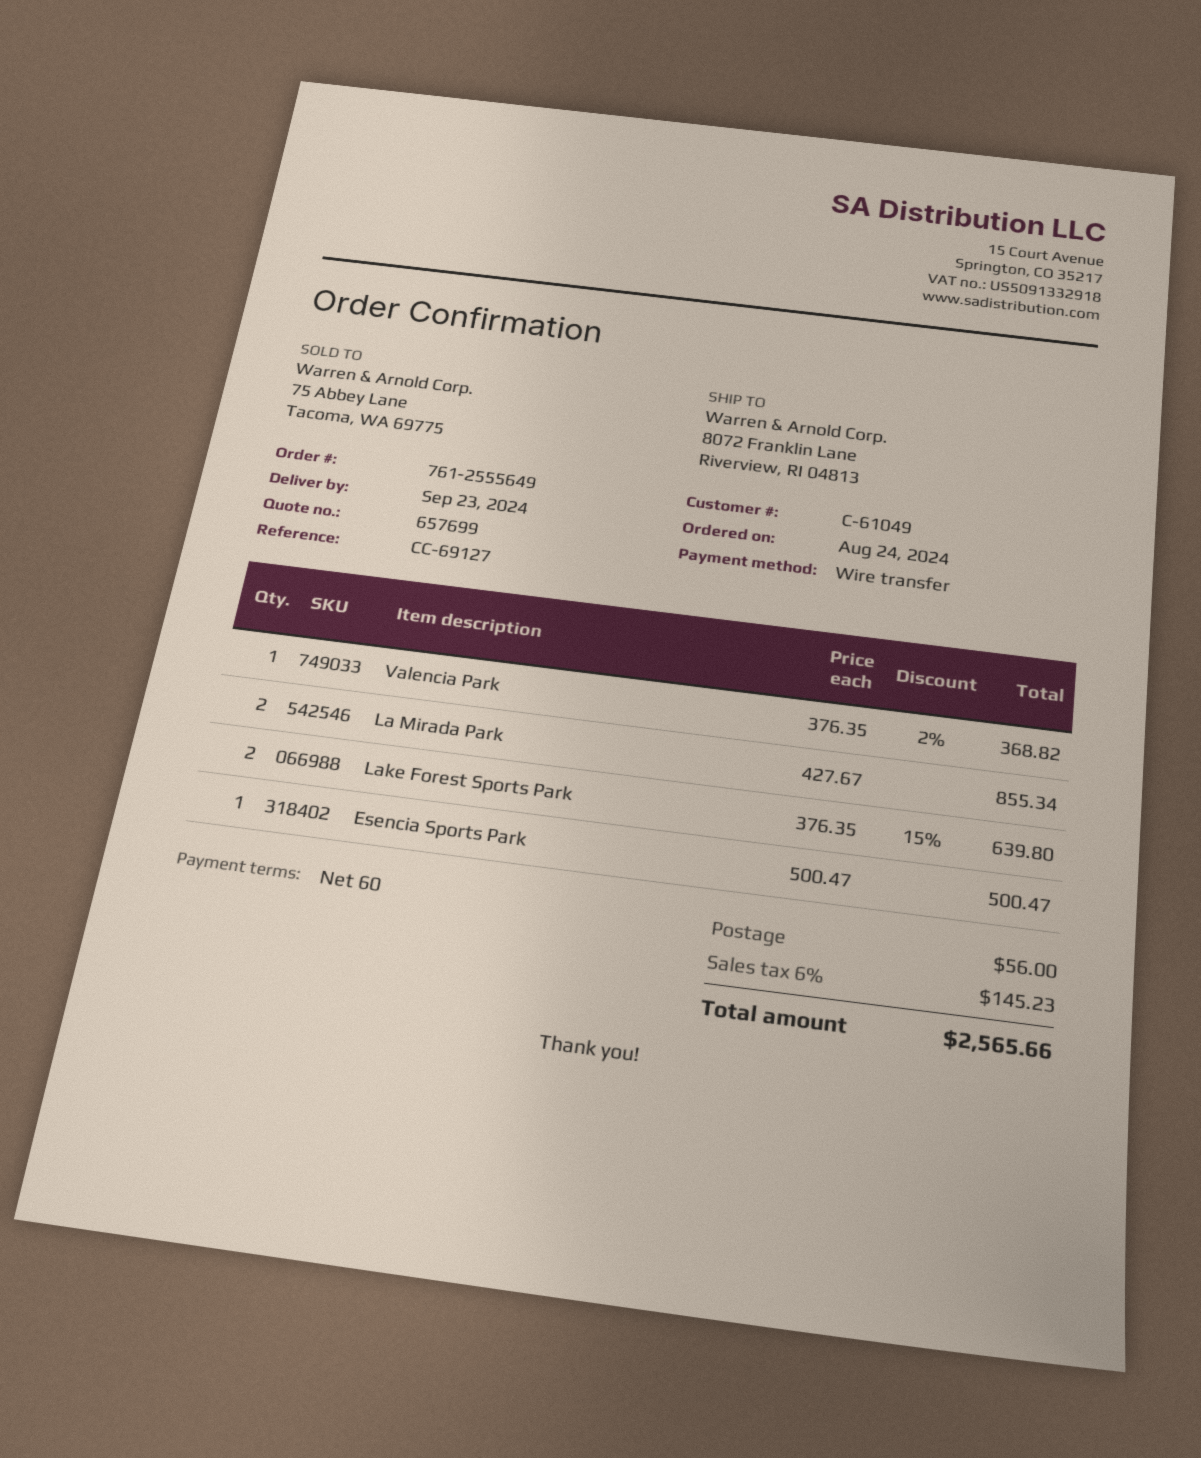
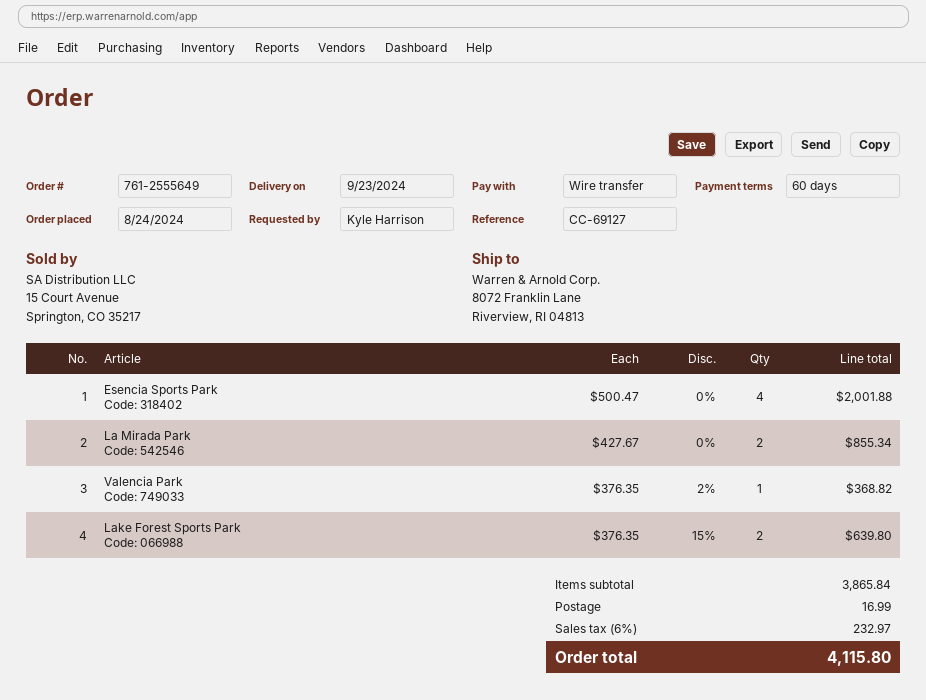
Esencia Sports Park: 1 x 500.47 = 500.47 -> 4 x 500.47 = 2001.88
shipping: 56.00 -> 16.99
tax: 6% = 145.23 -> 6% = 232.97
total: 2565.66 -> 4115.80

